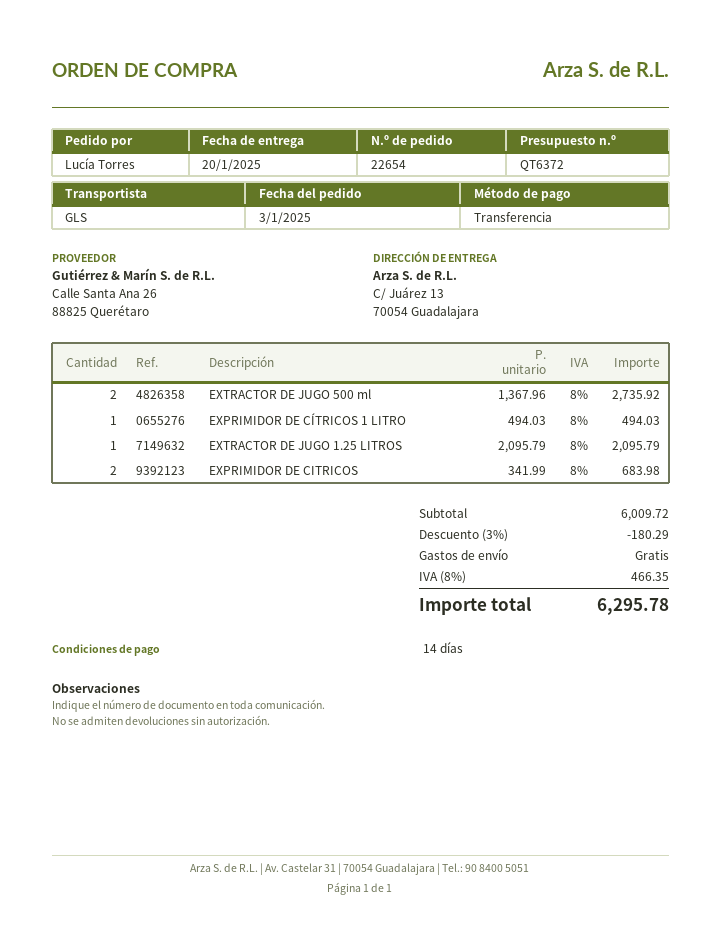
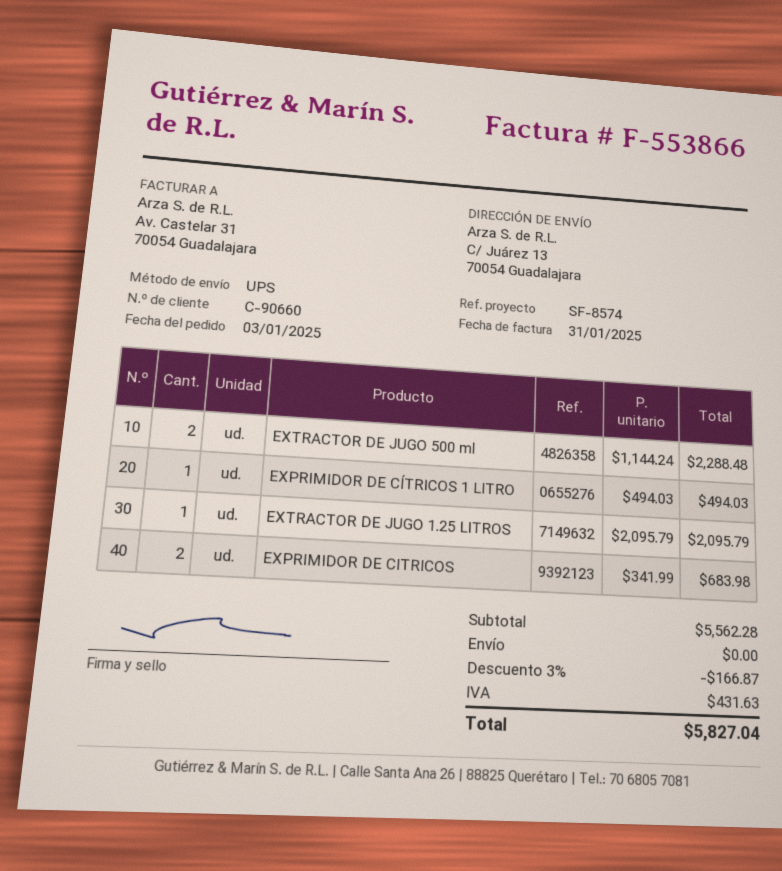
shipping method: GLS -> UPS
EXTRACTOR DE JUGO 500 ml: 2 x 1367.96 = 2735.92 -> 2 x 1144.24 = 2288.48
subtotal: 6009.72 -> 5562.28
discount: 3% = 180.29 -> 3% = 166.87
tax: 466.35 -> 431.63
total: 6295.78 -> 5827.04

